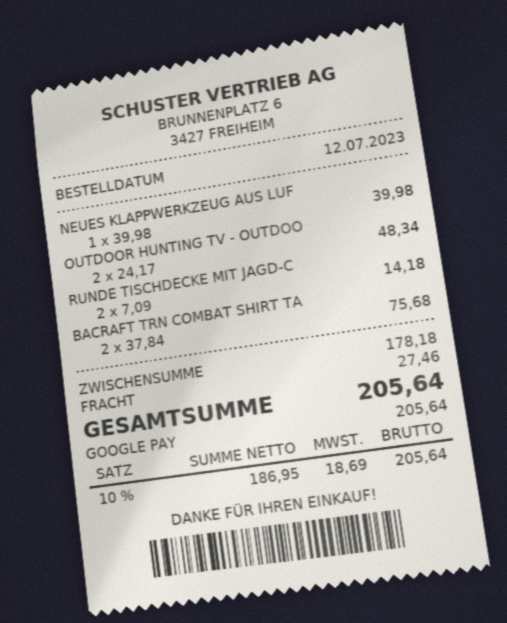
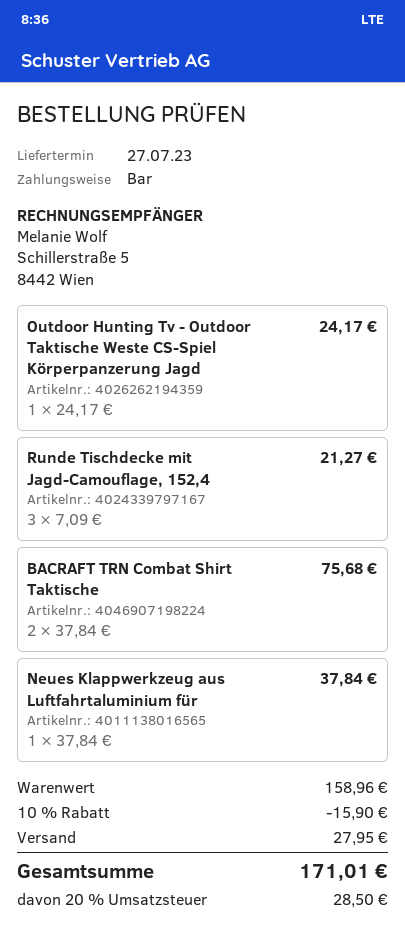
payment method: Google Pay -> cash
NEUES KLAPPWERKZEUG AUS LUF: 1 x 39.98 = 39.98 -> 1 x 37.84 = 37.84
OUTDOOR HUNTING TV - OUTDOO: 2 x 24.17 = 48.34 -> 1 x 24.17 = 24.17
RUNDE TISCHDECKE MIT JAGD-C: 2 x 7.09 = 14.18 -> 3 x 7.09 = 21.27
subtotal: 178.18 -> 158.96
discount: none -> 10% = 15.90
shipping: 27.46 -> 27.95
tax: 10% = 18.69 -> 20% = 28.50
total: 205.64 -> 171.01

